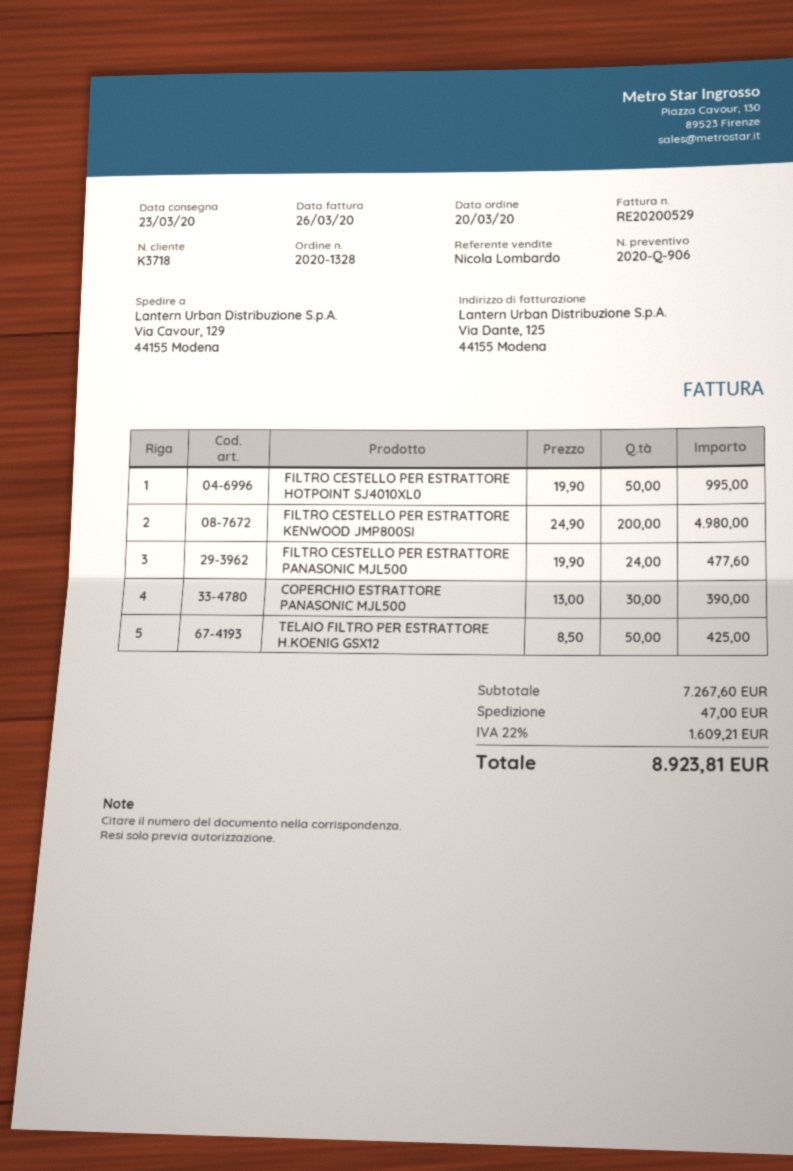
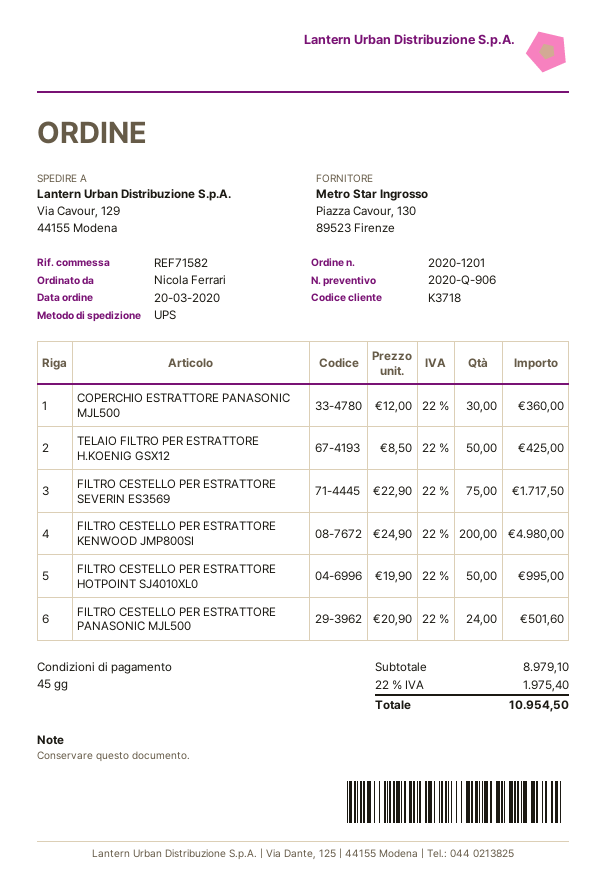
order number: 2020-1328 -> 2020-1201
FILTRO CESTELLO PER ESTRATTORE PANASONIC MJL500: 24 x 19.90 = 477.60 -> 24 x 20.90 = 501.60
COPERCHIO ESTRATTORE PANASONIC MJL500: 30 x 13.00 = 390.00 -> 30 x 12.00 = 360.00
FILTRO CESTELLO PER ESTRATTORE SEVERIN ES3569: none -> 75 x 22.90 = 1717.50
subtotal: 7267.60 -> 8979.10
shipping: 47.00 -> none
tax: 22% = 1609.21 -> 22% = 1975.40
total: 8923.81 -> 10954.50

